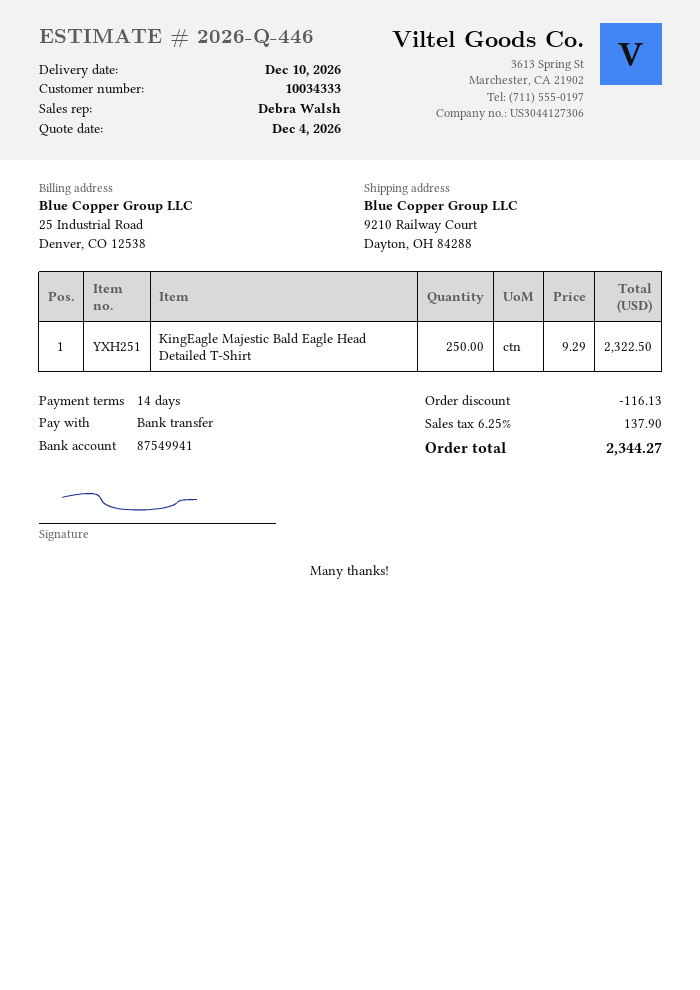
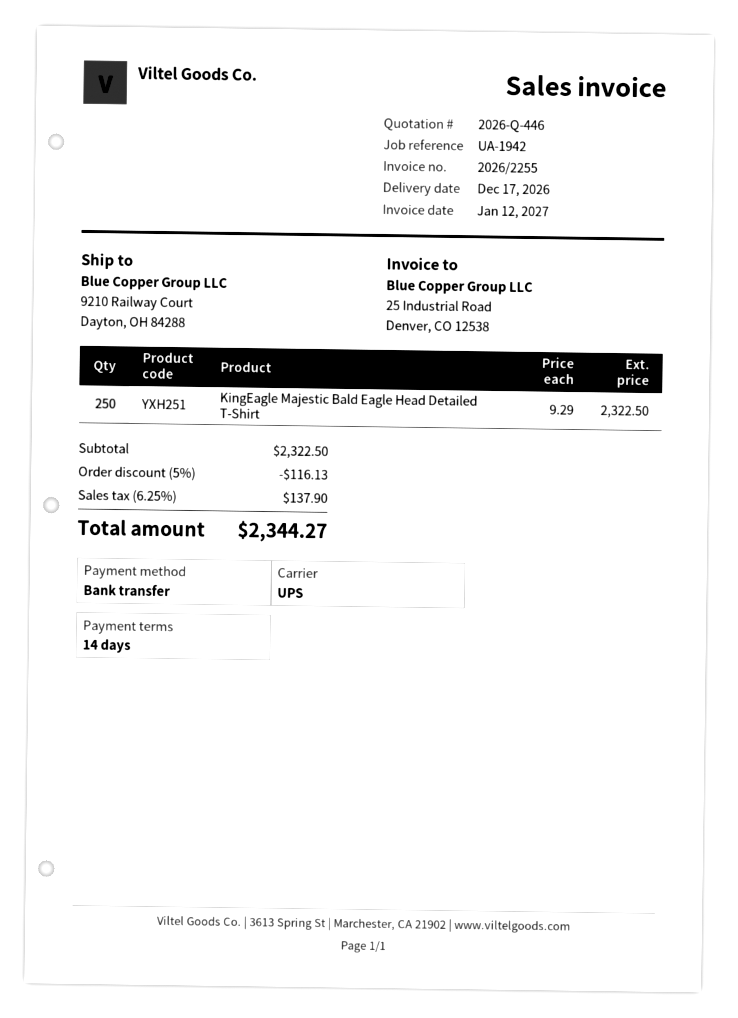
delivery date: 2026-12-10 -> 2026-12-17

